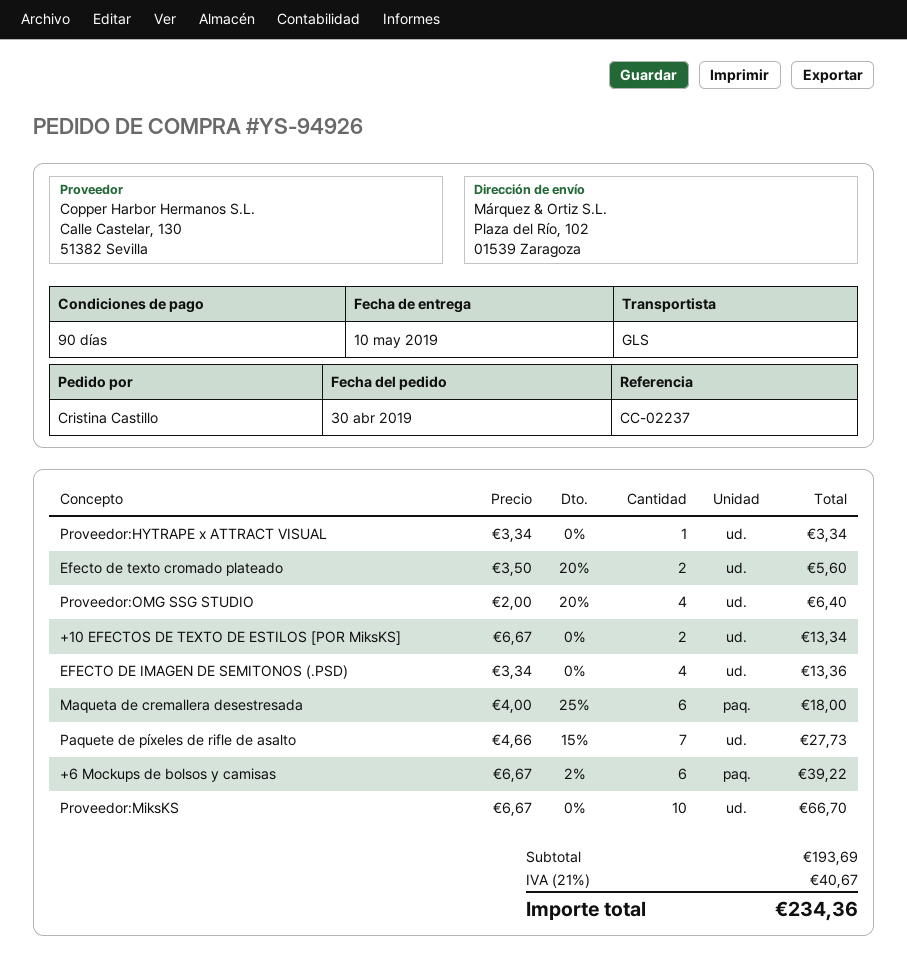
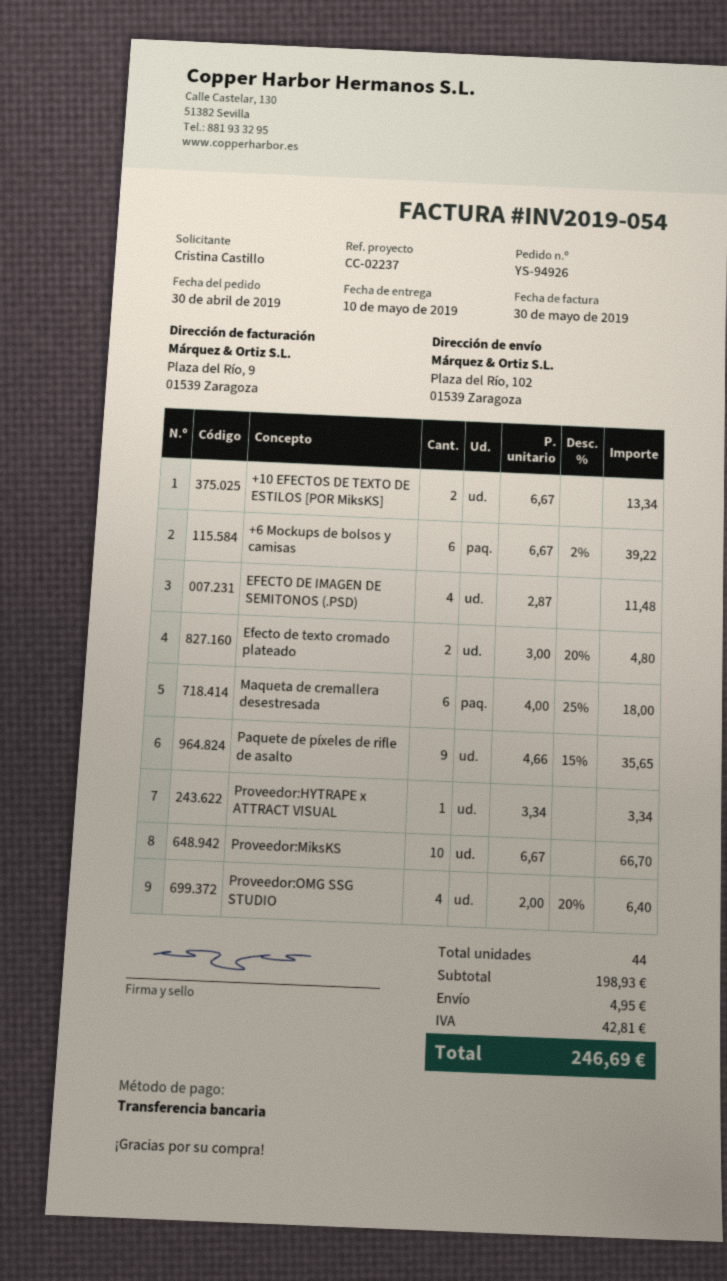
Efecto de texto cromado plateado: 2 x 3.50 - 20% = 5.60 -> 2 x 3.00 - 20% = 4.80
EFECTO DE IMAGEN DE SEMITONOS (.PSD): 4 x 3.34 = 13.36 -> 4 x 2.87 = 11.48
Paquete de píxeles de rifle de asalto: 7 x 4.66 - 15% = 27.73 -> 9 x 4.66 - 15% = 35.65
subtotal: 193.69 -> 198.93
shipping: none -> 4.95
tax: 40.67 -> 42.81
total: 234.36 -> 246.69

